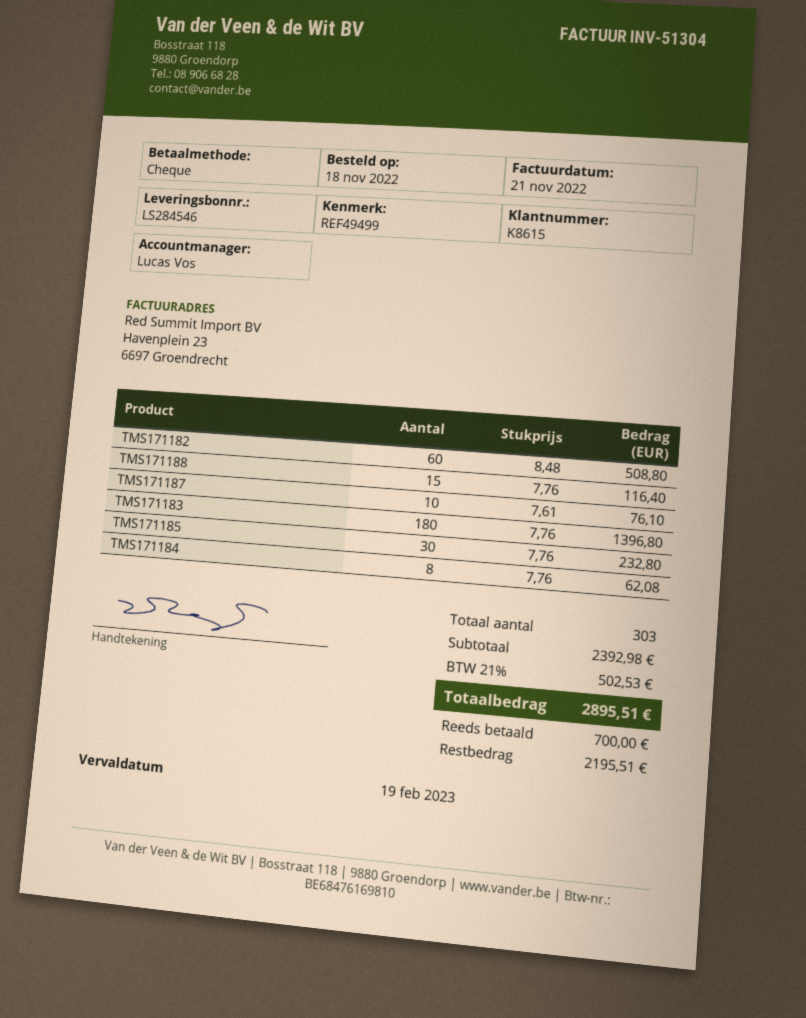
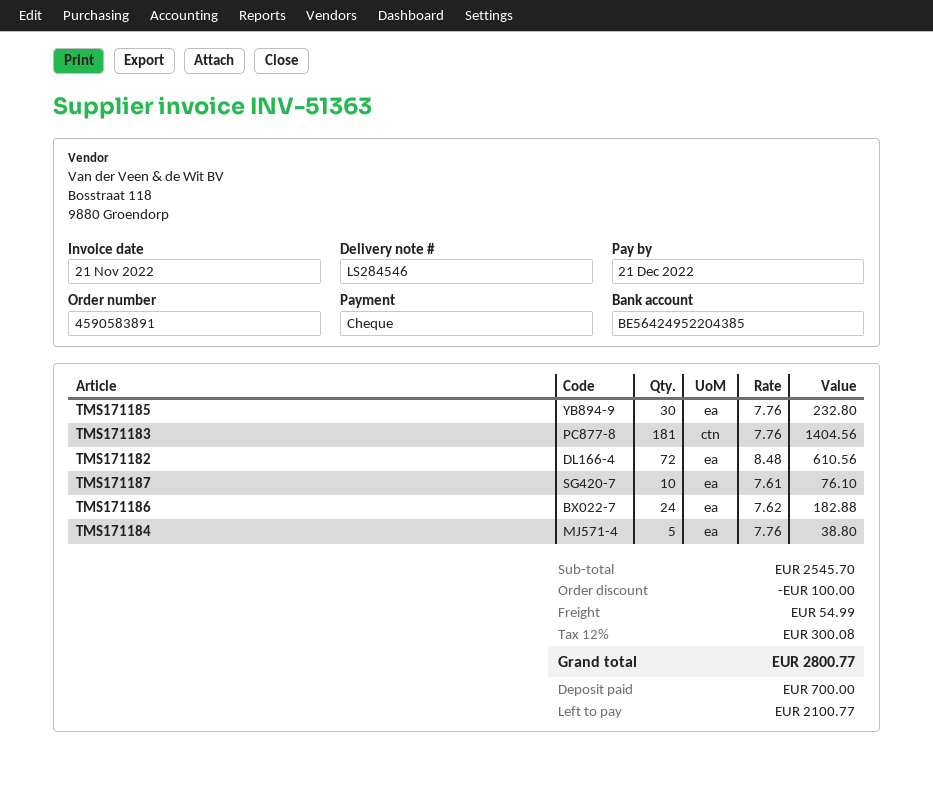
invoice number: INV-51304 -> INV-51363
due date: 2023-02-19 -> 2022-12-21
TMS171182: 60 x 8.48 = 508.80 -> 72 x 8.48 = 610.56
TMS171188: 15 x 7.76 = 116.40 -> none
TMS171183: 180 x 7.76 = 1396.80 -> 181 x 7.76 = 1404.56
TMS171184: 8 x 7.76 = 62.08 -> 5 x 7.76 = 38.80
TMS171186: none -> 24 x 7.62 = 182.88
subtotal: 2392.98 -> 2545.70
discount: none -> 100.00
shipping: none -> 54.99
tax: 21% = 502.53 -> 12% = 300.08
total: 2895.51 -> 2800.77
balance: 2195.51 -> 2100.77

